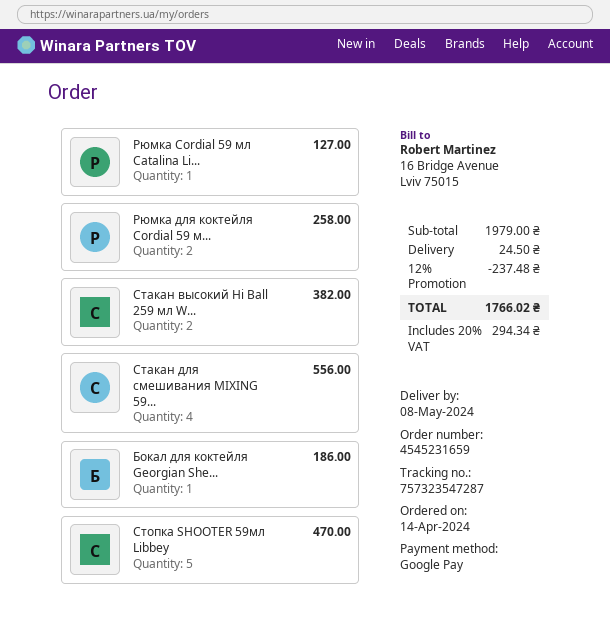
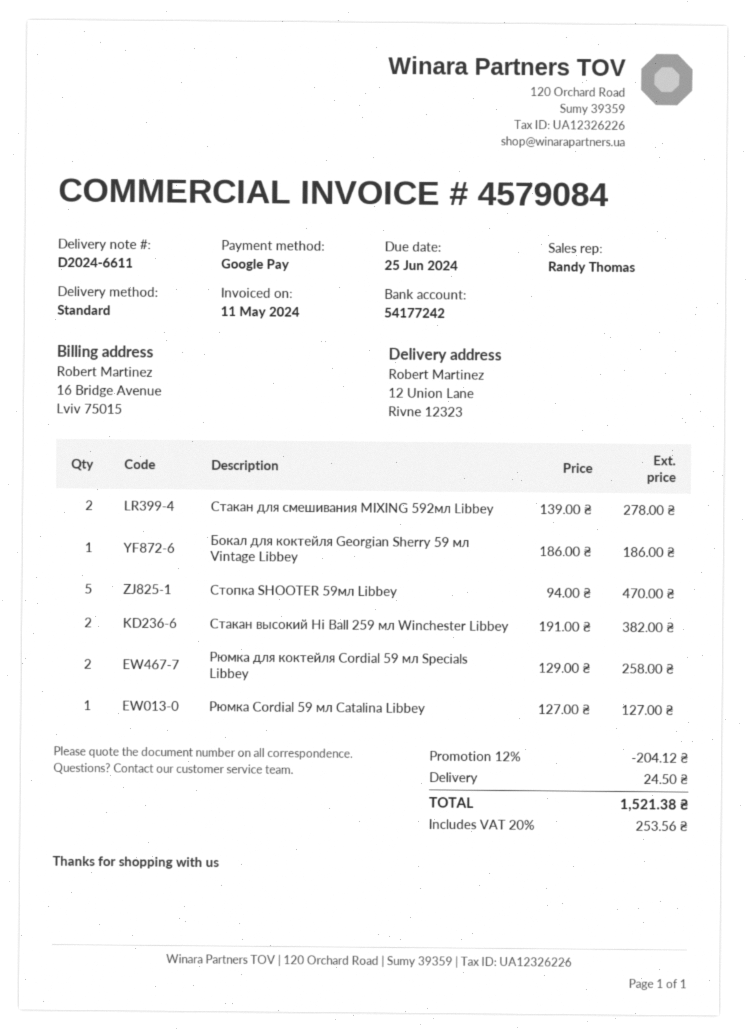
Стакан для смешивания MIXING 59...: 4 for 556.00 -> 2 for 278.00
discount: 12% = 237.48 -> 12% = 204.12
tax: 20% = 294.34 -> 20% = 253.56
total: 1766.02 -> 1521.38

